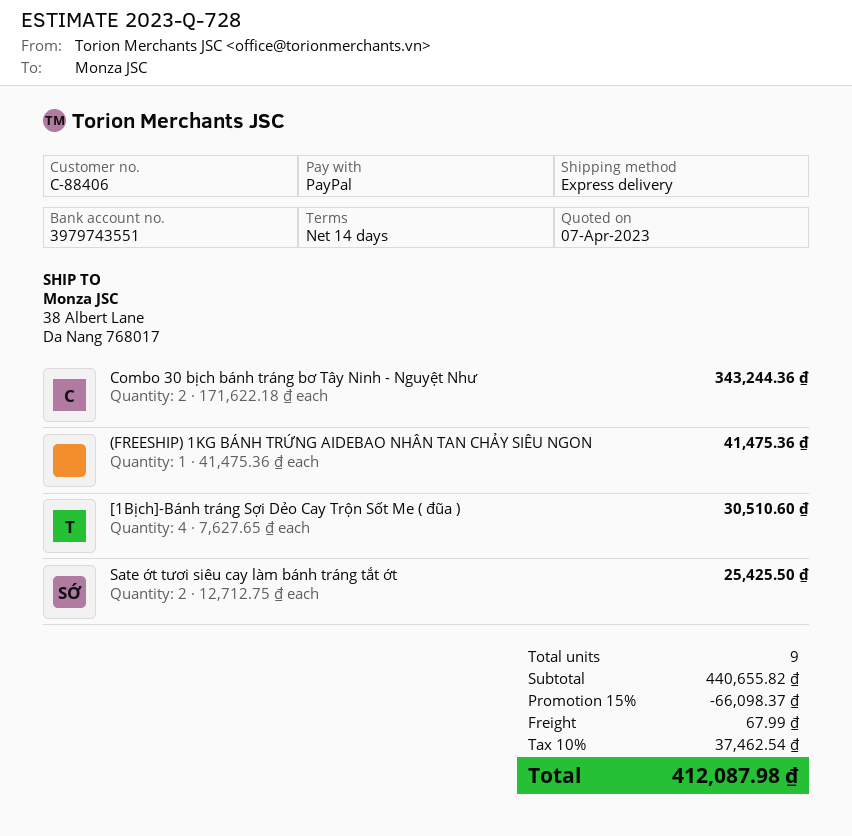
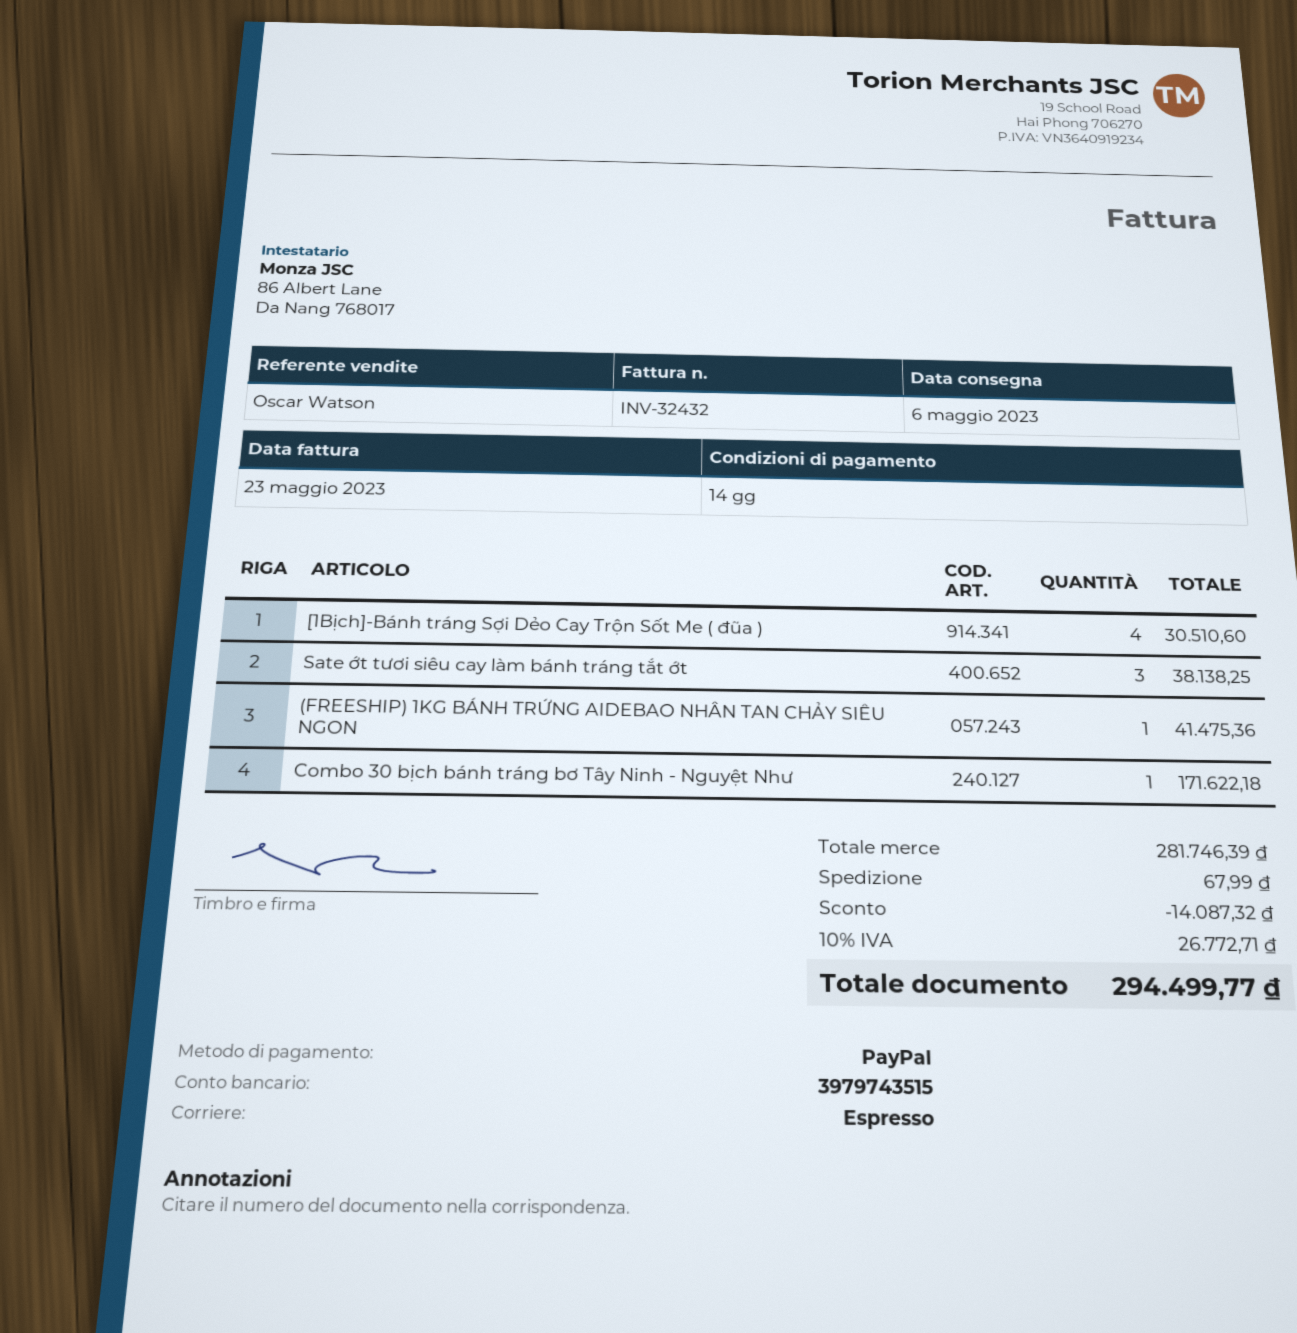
bank account: 3979743551 -> 3979743515
Combo 30 bịch bánh tráng bơ Tây Ninh - Nguyệt Như: 2 for 343244.36 -> 1 for 171622.18
Sate ớt tươi siêu cay làm bánh tráng tắt ớt: 2 for 25425.50 -> 3 for 38138.25
subtotal: 440655.82 -> 281746.39
discount: 66098.37 -> 14087.32
tax: 10% = 37462.54 -> 10% = 26772.71
total: 412087.98 -> 294499.77

